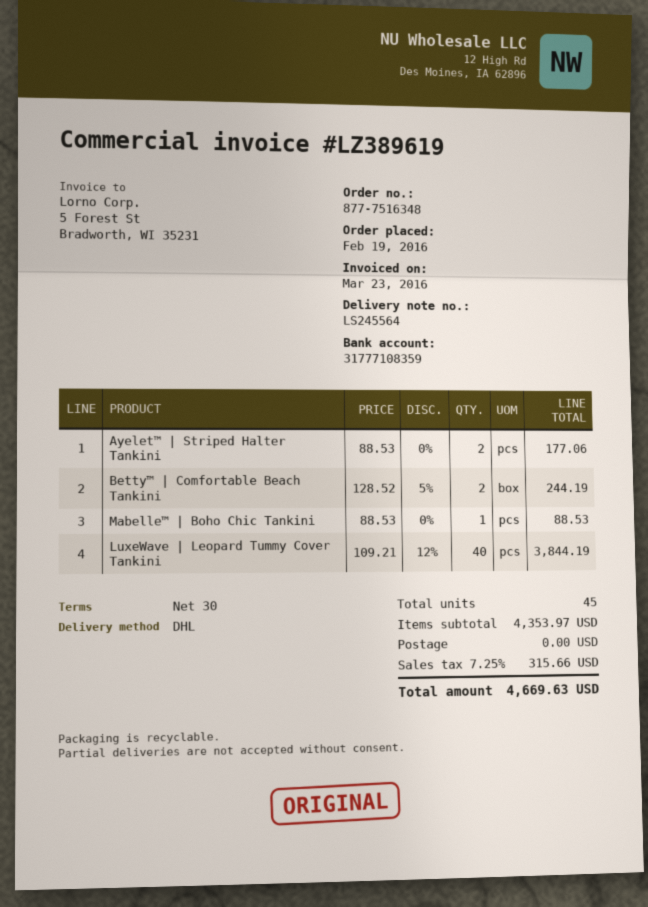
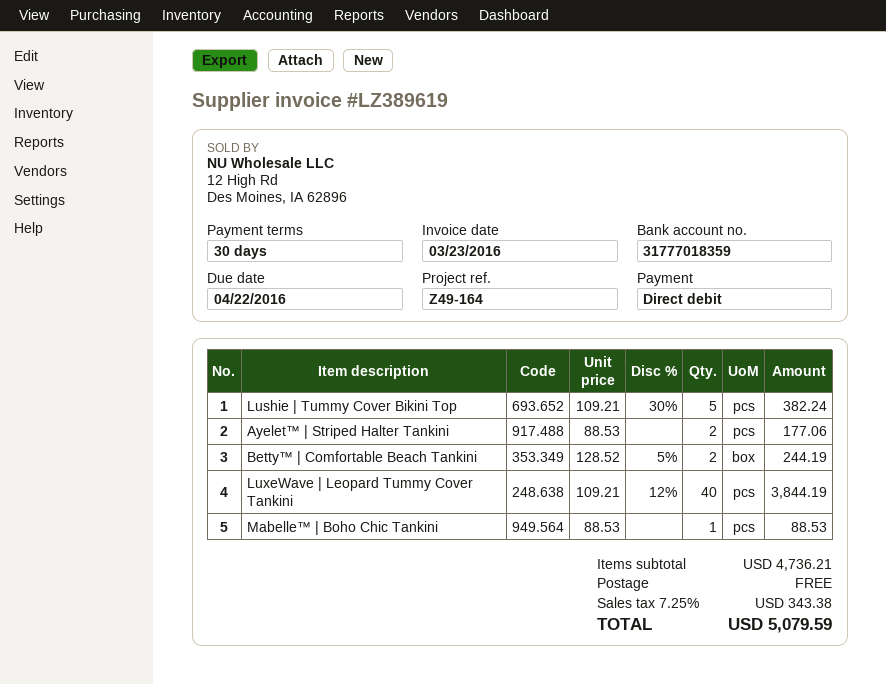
bank account: 31777108359 -> 31777018359
Lushie | Tummy Cover Bikini Top: none -> 5 x 109.21 - 30% = 382.24
subtotal: 4353.97 -> 4736.21
tax: 7.25% = 315.66 -> 7.25% = 343.38
total: 4669.63 -> 5079.59

